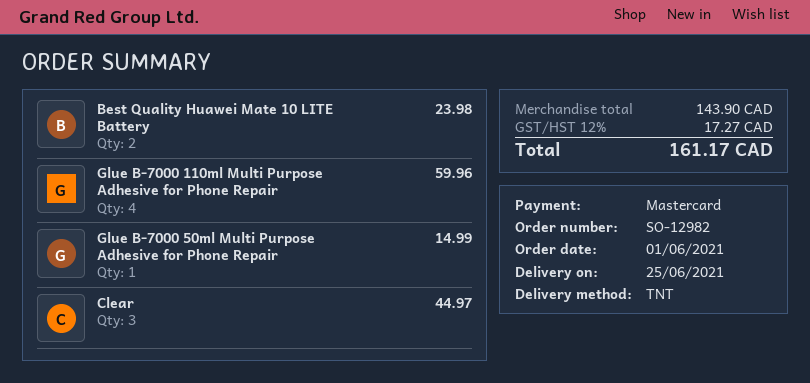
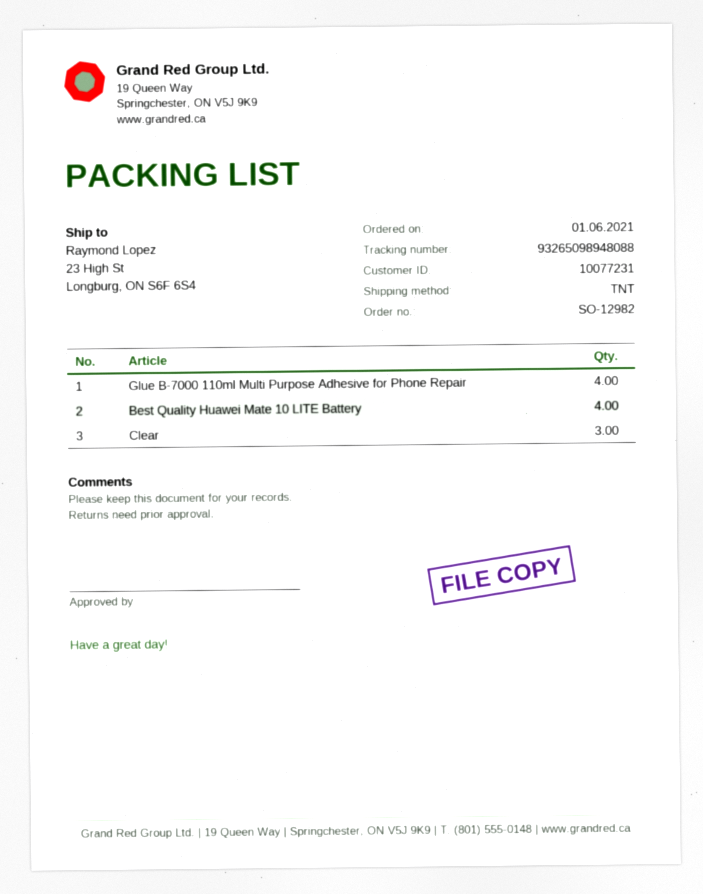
Best Quality Huawei Mate 10 LITE Battery: 2 -> 4
Glue B-7000 50ml Multi Purpose Adhesive for Phone Repair: 1 -> none

